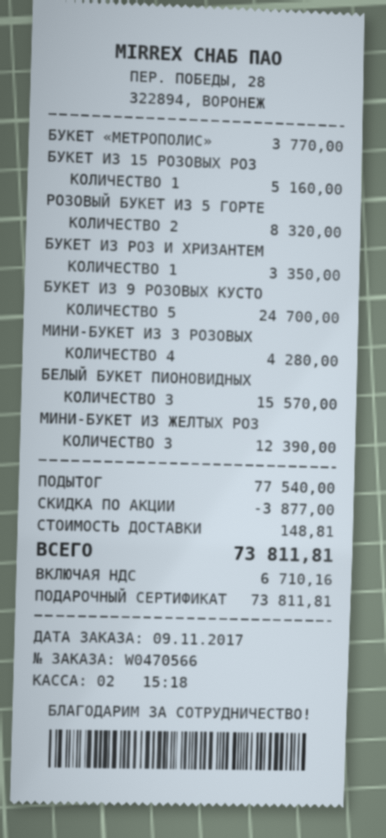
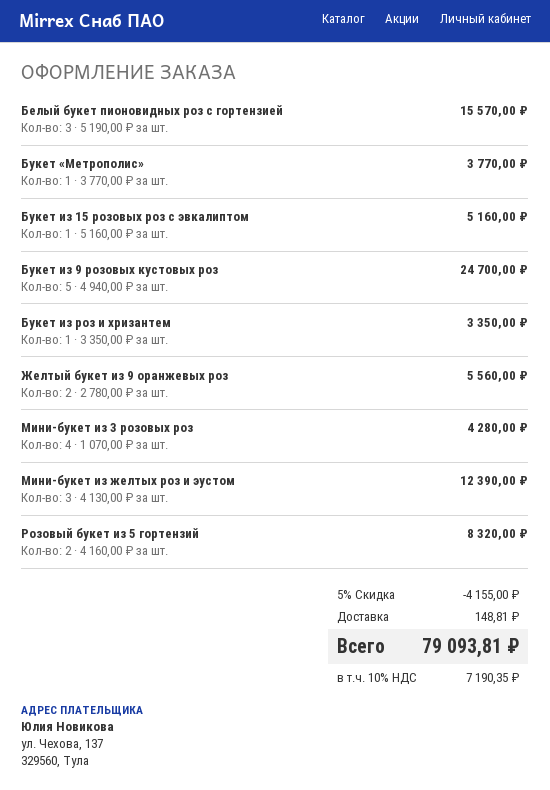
Желтый букет из 9 оранжевых роз: none -> 2 for 5560.00
discount: 3877.00 -> 4155.00
tax: 6710.16 -> 7190.35
total: 73811.81 -> 79093.81

